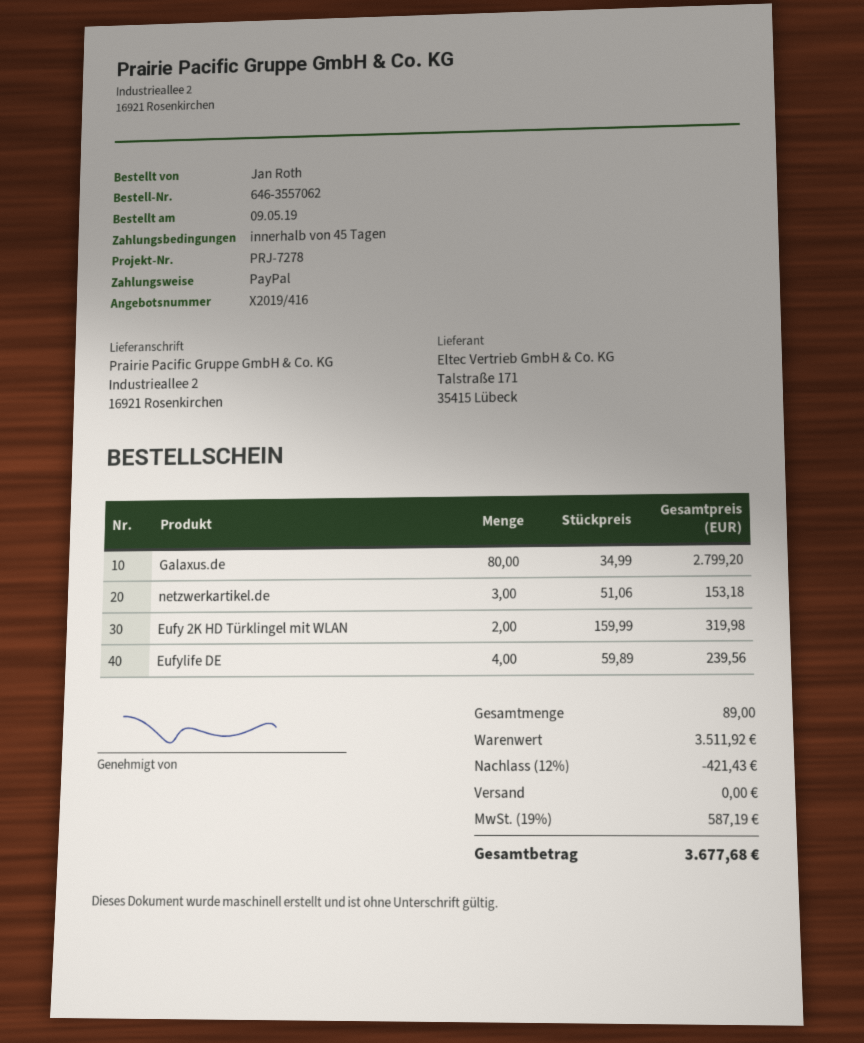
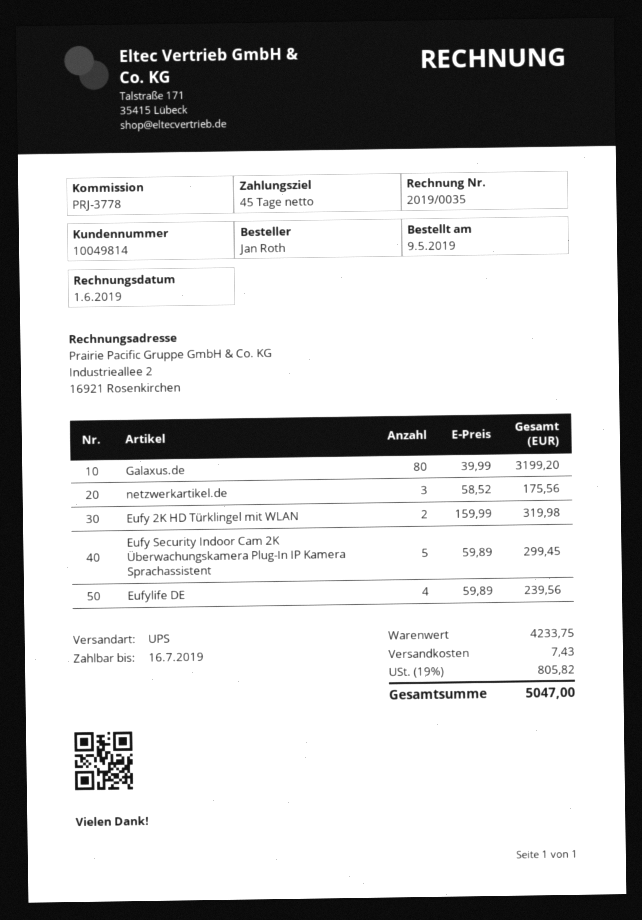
reference: PRJ-7278 -> PRJ-3778
Galaxus.de: 80 x 34.99 = 2799.20 -> 80 x 39.99 = 3199.20
netzwerkartikel.de: 3 x 51.06 = 153.18 -> 3 x 58.52 = 175.56
Eufy Security Indoor Cam 2K Überwachungskamera Plug-In IP Kamera Sprachassistent: none -> 5 x 59.89 = 299.45
subtotal: 3511.92 -> 4233.75
discount: 12% = 421.43 -> none
shipping: 0.00 -> 7.43
tax: 19% = 587.19 -> 19% = 805.82
total: 3677.68 -> 5047.00

